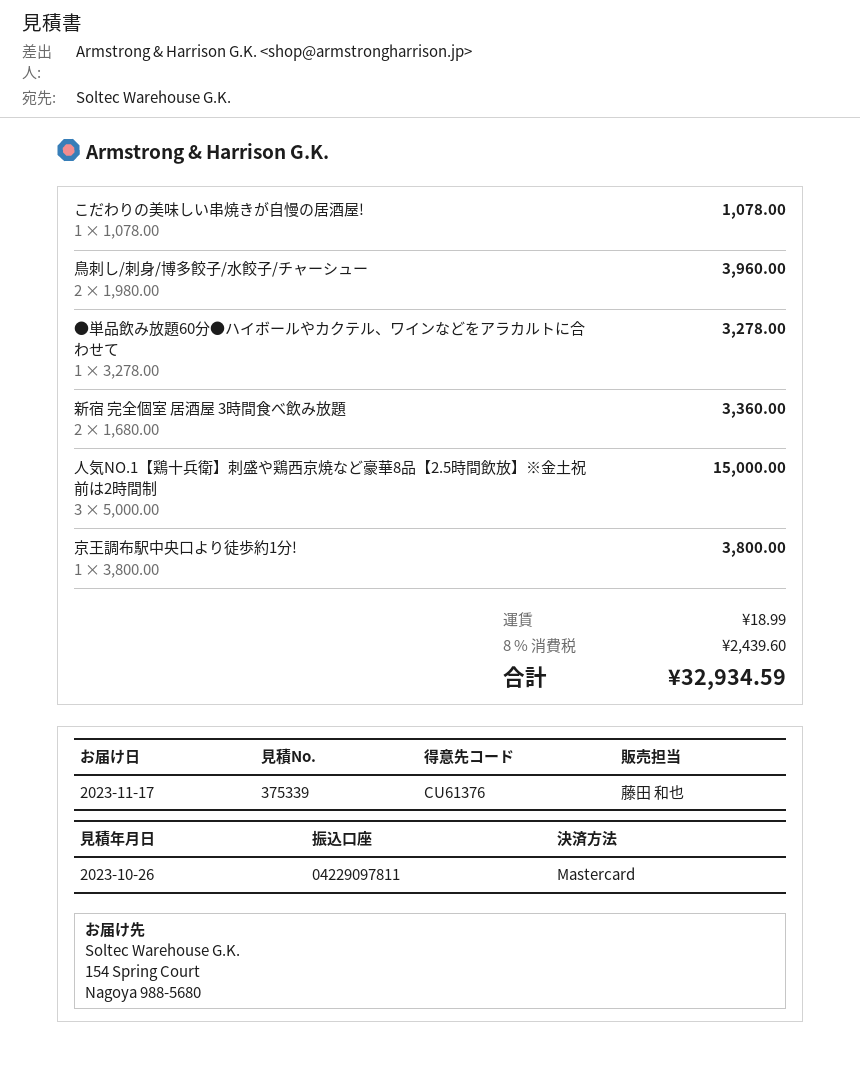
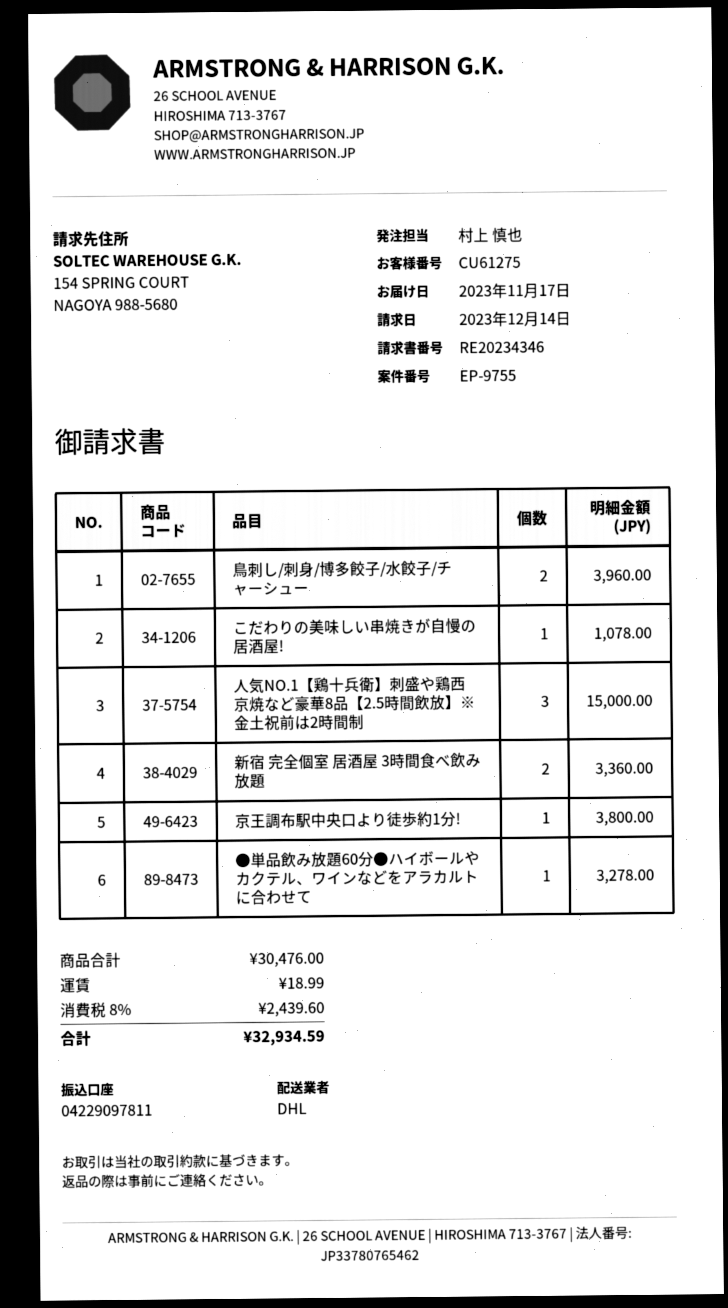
customer number: CU61376 -> CU61275

